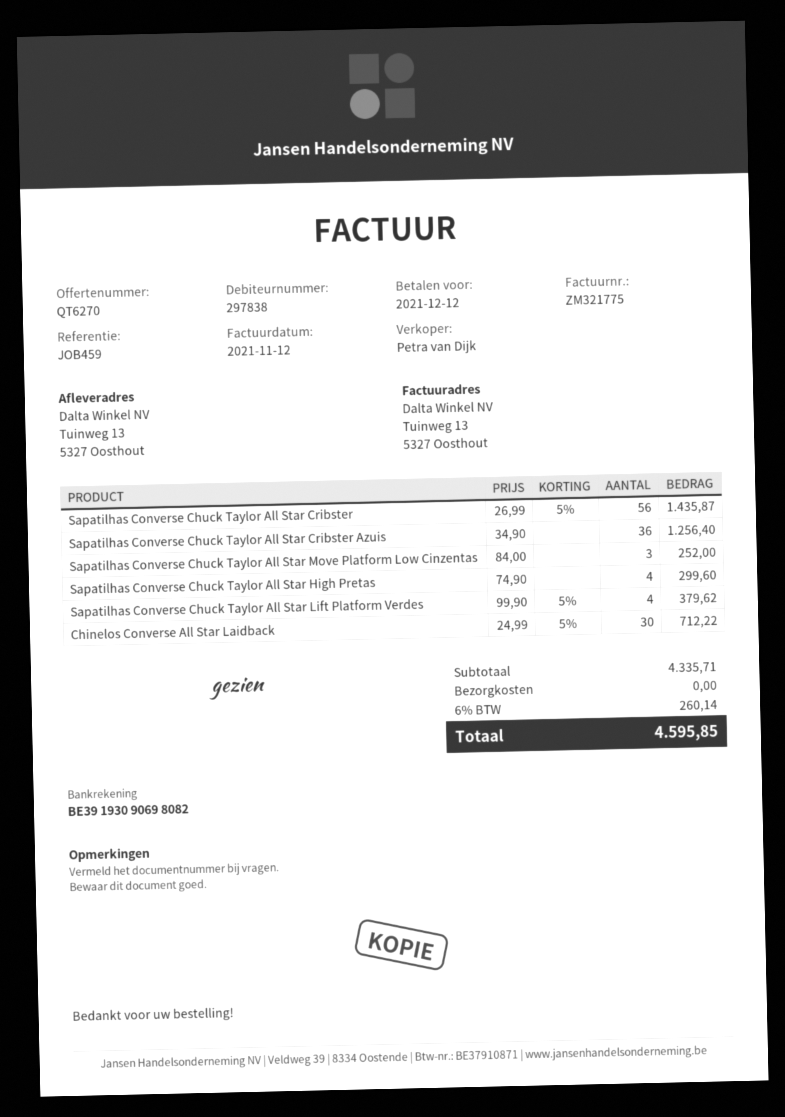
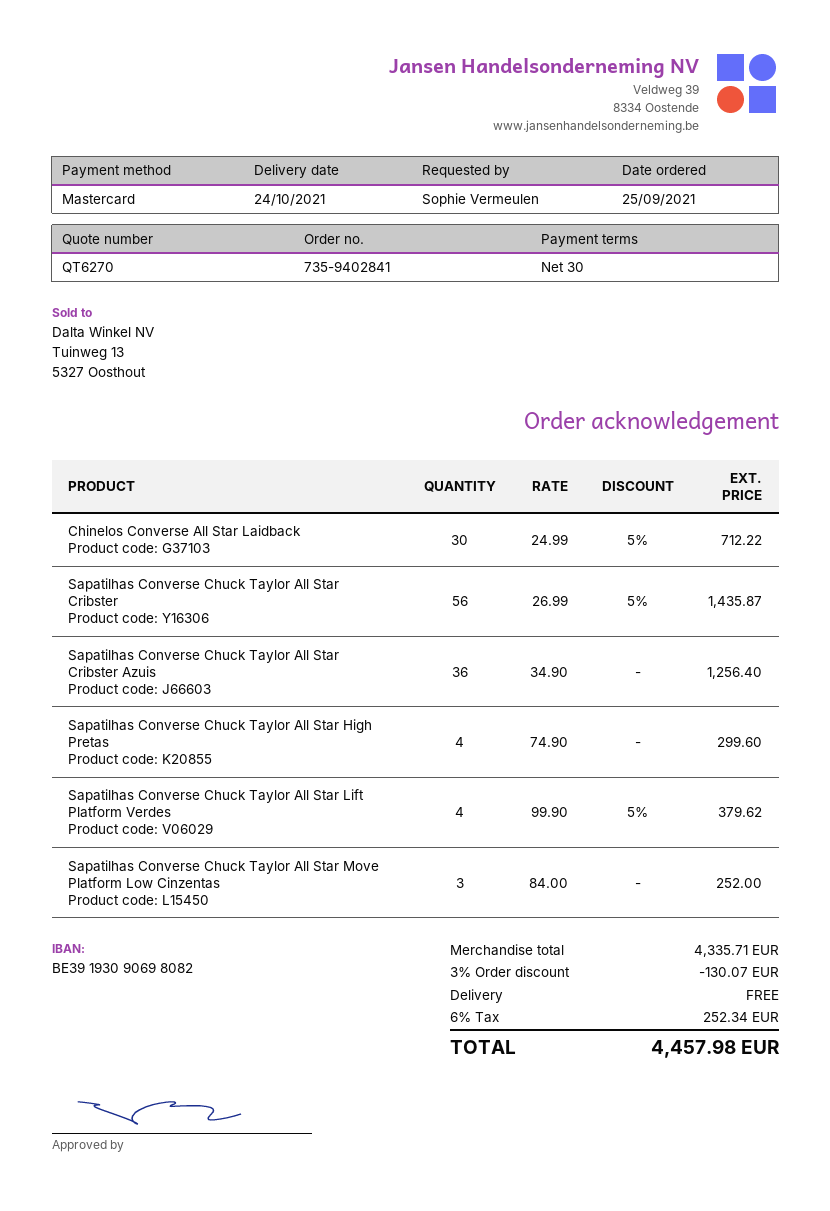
discount: none -> 3% = 130.07
tax: 6% = 260.14 -> 6% = 252.34
total: 4595.85 -> 4457.98

